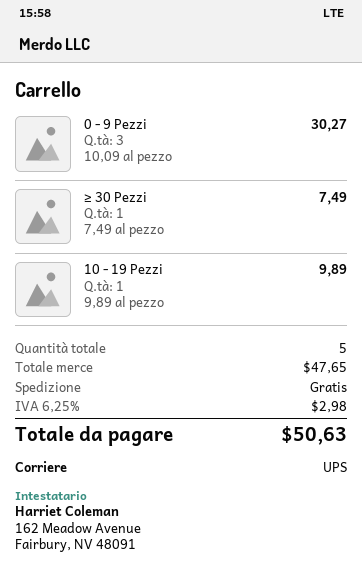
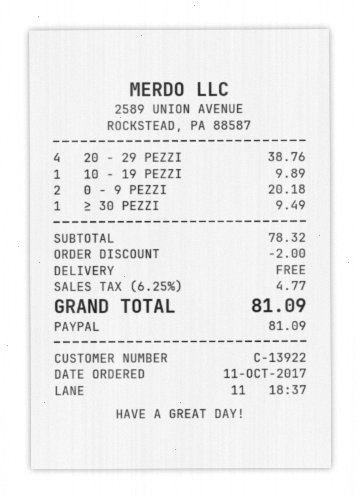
0 - 9 Pezzi: 3 for 30.27 -> 2 for 20.18
≥ 30 Pezzi: 1 for 7.49 -> 1 for 9.49
20 - 29 PEZZI: none -> 4 for 38.76
subtotal: 47.65 -> 78.32
discount: none -> 2.00
tax: 6.25% = 2.98 -> 6.25% = 4.77
total: 50.63 -> 81.09

